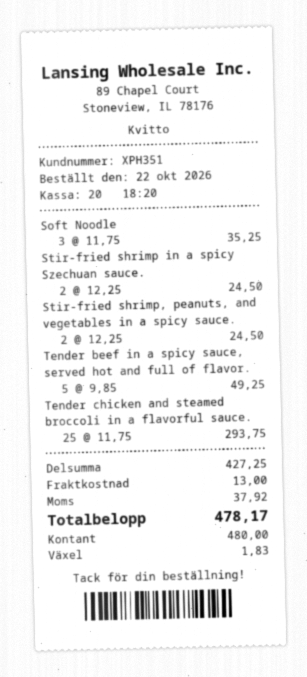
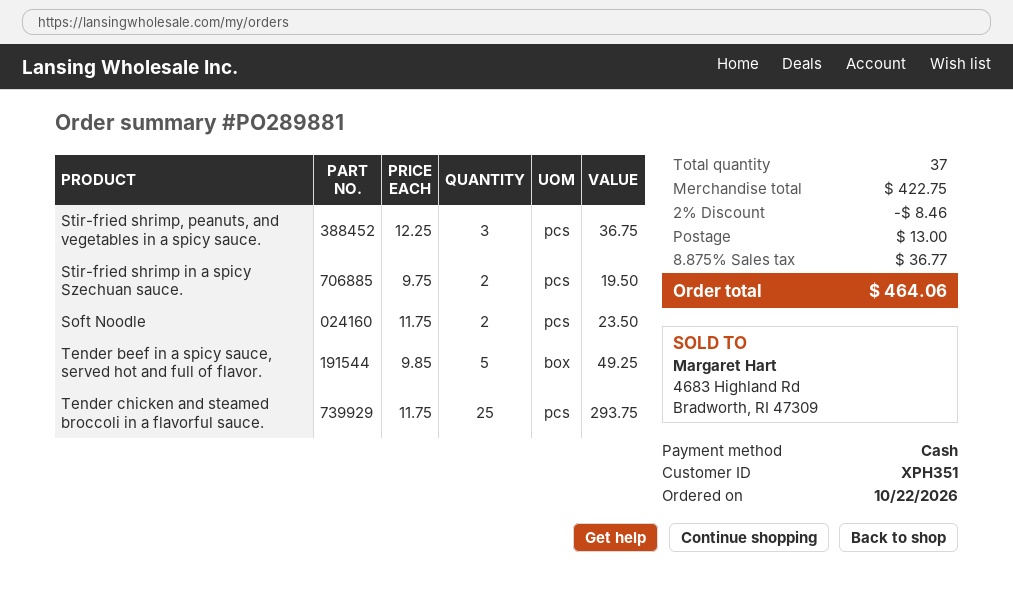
Soft Noodle: 3 x 11.75 = 35.25 -> 2 x 11.75 = 23.50
Stir-fried shrimp in a spicy Szechuan sauce.: 2 x 12.25 = 24.50 -> 2 x 9.75 = 19.50
Stir-fried shrimp, peanuts, and vegetables in a spicy sauce.: 2 x 12.25 = 24.50 -> 3 x 12.25 = 36.75
subtotal: 427.25 -> 422.75
discount: none -> 2% = 8.46
tax: 37.92 -> 36.77
total: 478.17 -> 464.06

